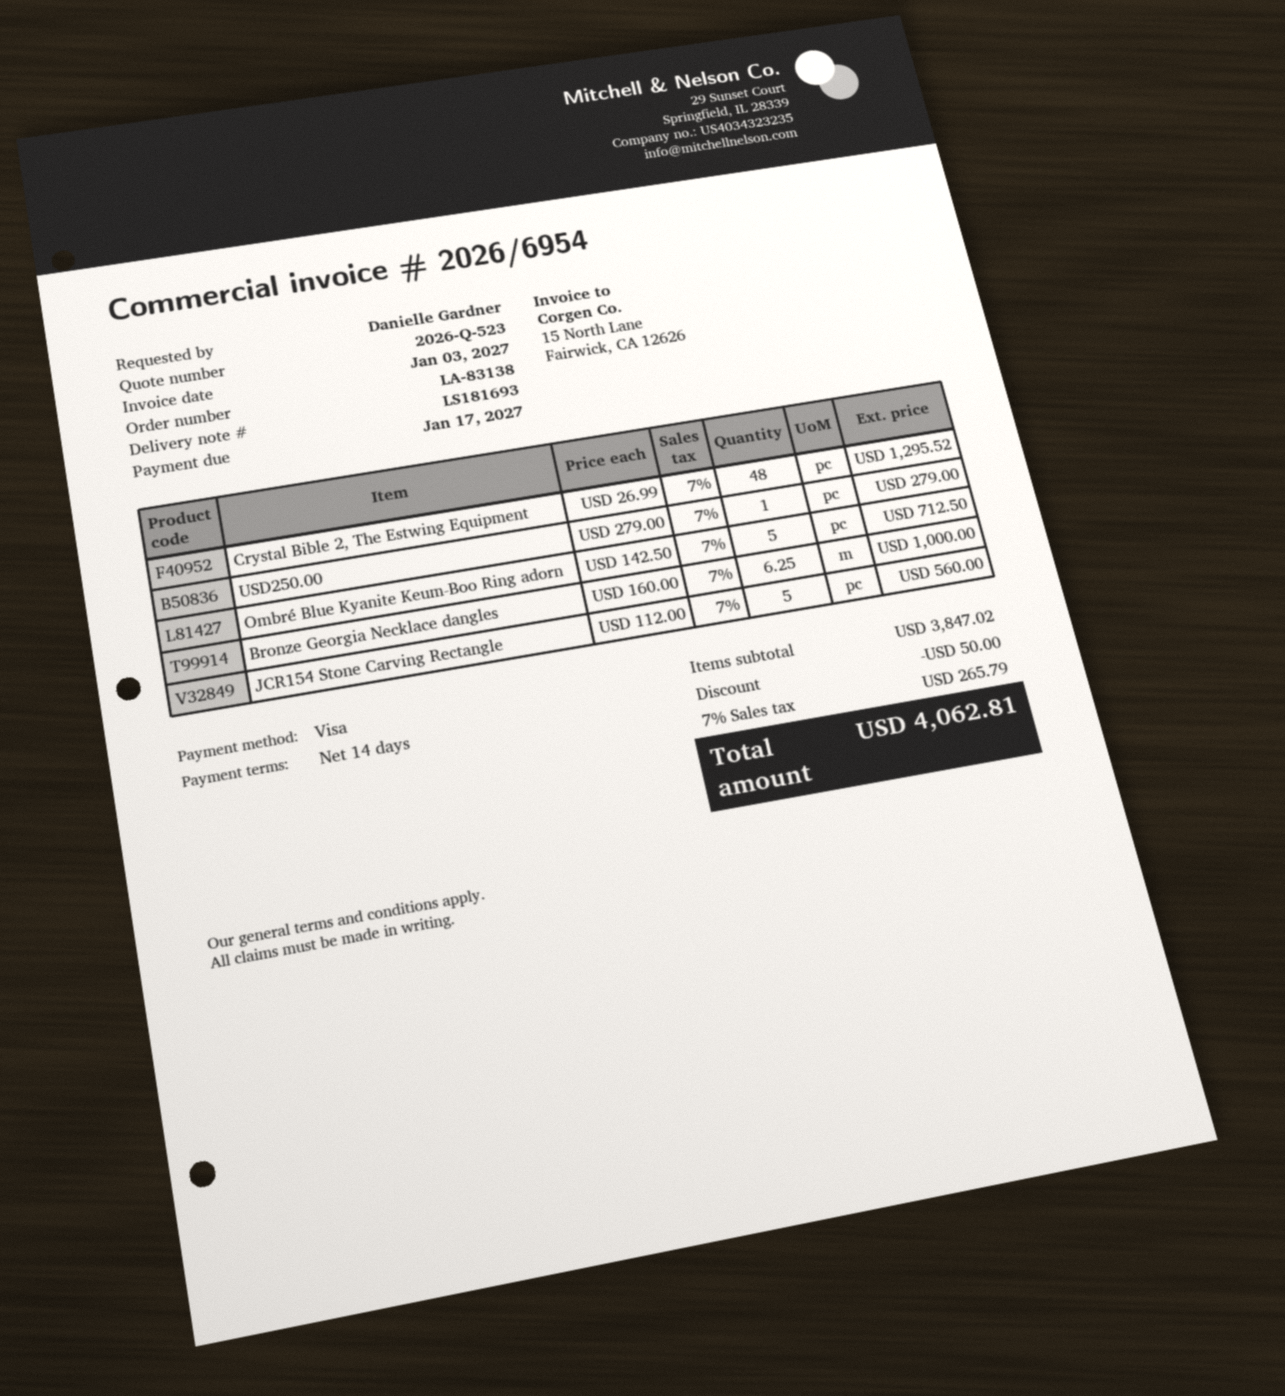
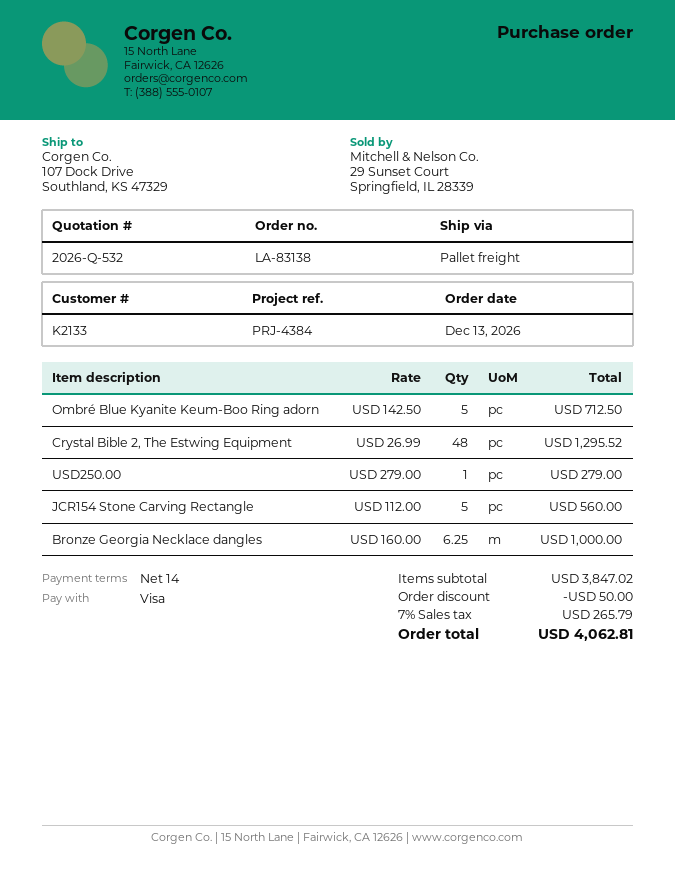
quote number: 2026-Q-523 -> 2026-Q-532

